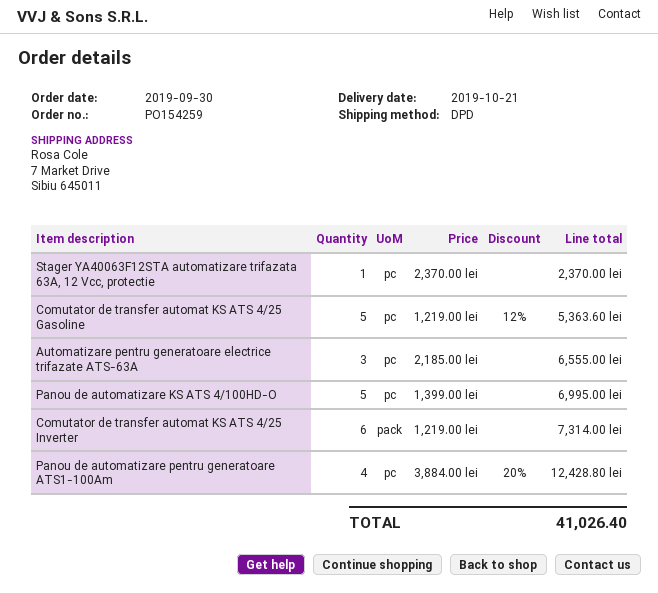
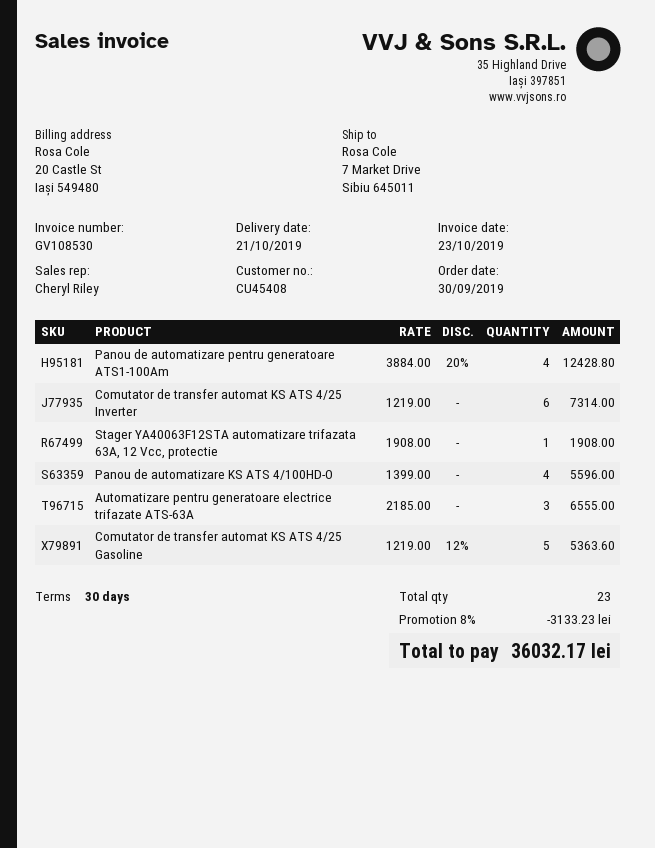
Stager YA40063F12STA automatizare trifazata 63A, 12 Vcc, protectie: 1 x 2370.00 = 2370.00 -> 1 x 1908.00 = 1908.00
Panou de automatizare KS ATS 4/100HD-O: 5 x 1399.00 = 6995.00 -> 4 x 1399.00 = 5596.00
discount: none -> 8% = 3133.23
total: 41026.40 -> 36032.17

